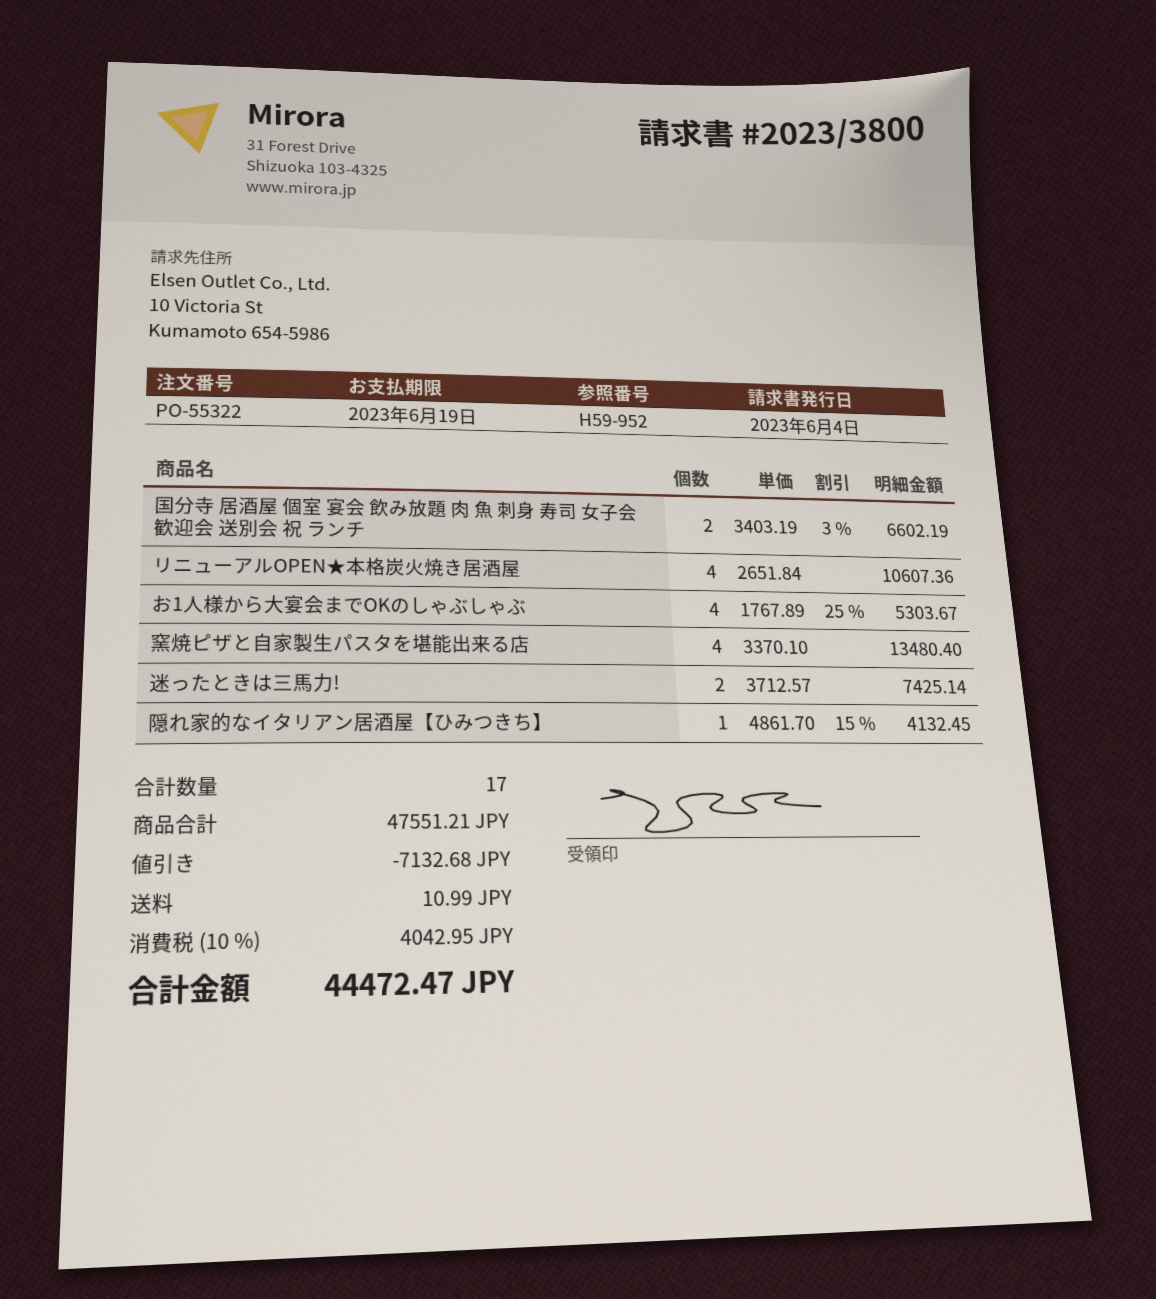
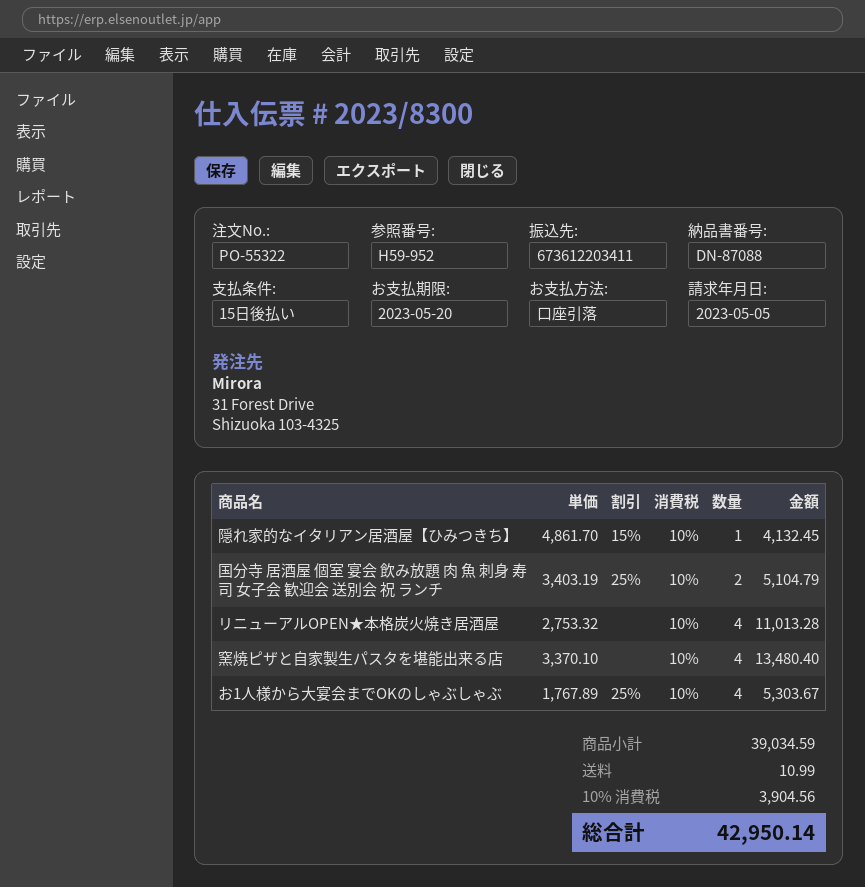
invoice number: 2023/3800 -> 2023/8300
invoice date: 2023-06-04 -> 2023-05-05
due date: 2023-06-19 -> 2023-05-20
国分寺 居酒屋 個室 宴会 飲み放題 肉 魚 刺身 寿司 女子会 歓迎会 送別会 祝 ランチ: 2 x 3403.19 - 3% = 6602.19 -> 2 x 3403.19 - 25% = 5104.79
リニューアルOPEN★本格炭火焼き居酒屋: 4 x 2651.84 = 10607.36 -> 4 x 2753.32 = 11013.28
迷ったときは三馬力!: 2 x 3712.57 = 7425.14 -> none
subtotal: 47551.21 -> 39034.59
discount: 7132.68 -> none
tax: 10% = 4042.95 -> 10% = 3904.56
total: 44472.47 -> 42950.14

